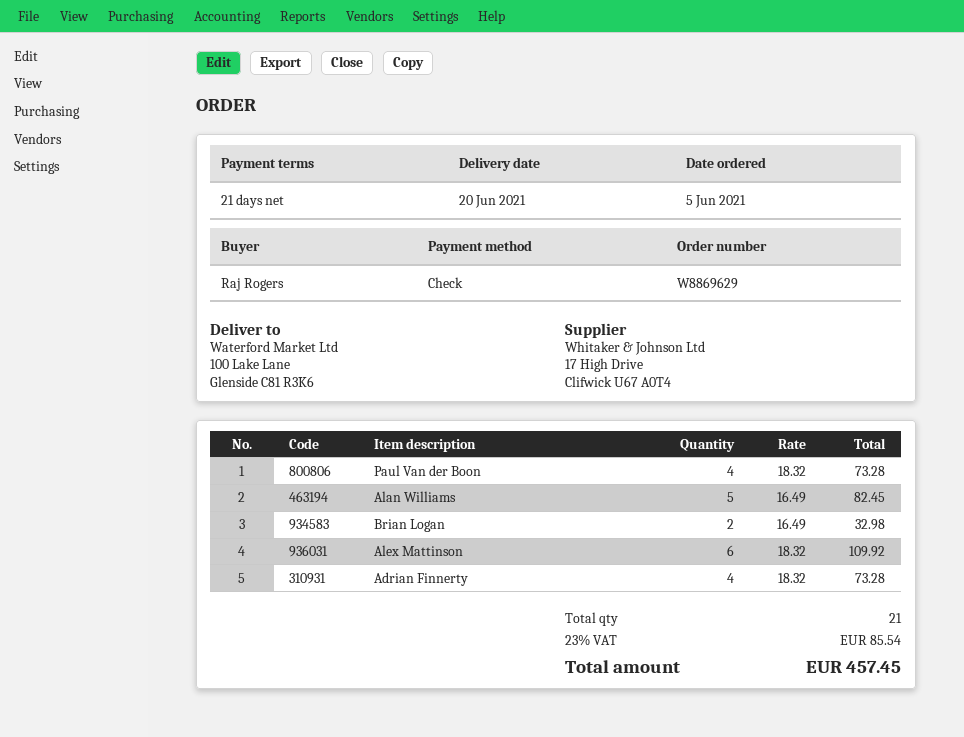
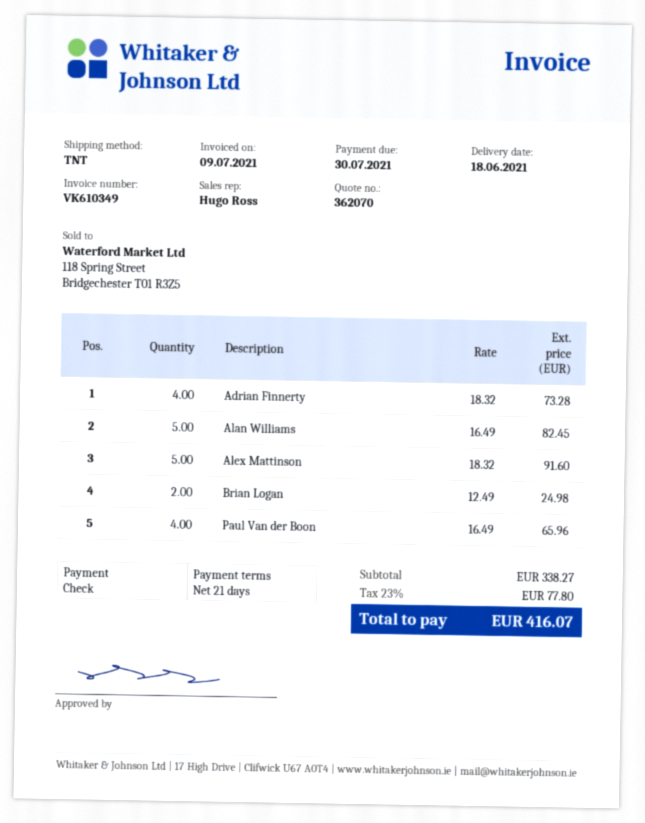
delivery date: 2021-06-20 -> 2021-06-18
Paul Van der Boon: 4 x 18.32 = 73.28 -> 4 x 16.49 = 65.96
Brian Logan: 2 x 16.49 = 32.98 -> 2 x 12.49 = 24.98
Alex Mattinson: 6 x 18.32 = 109.92 -> 5 x 18.32 = 91.60
tax: 23% = 85.54 -> 23% = 77.80
total: 457.45 -> 416.07

